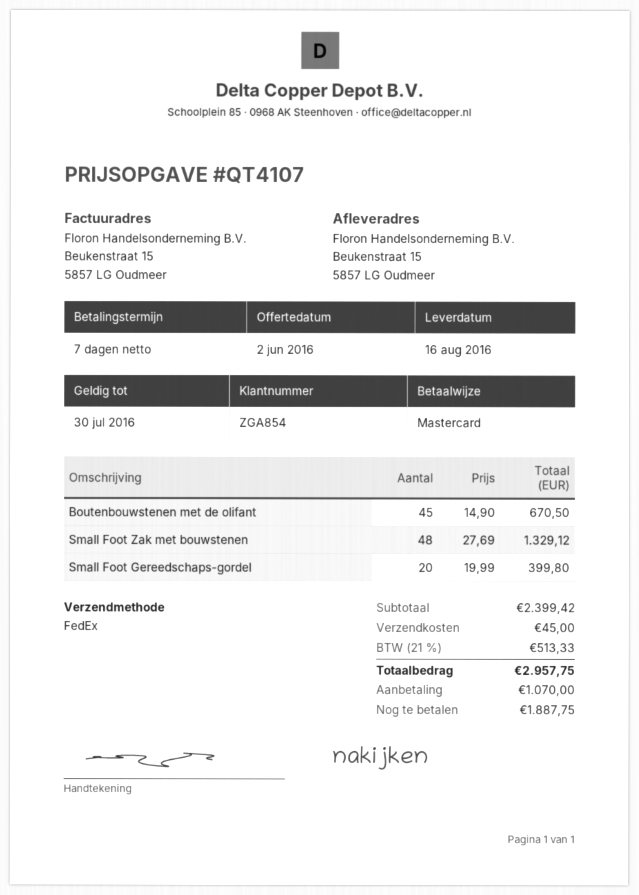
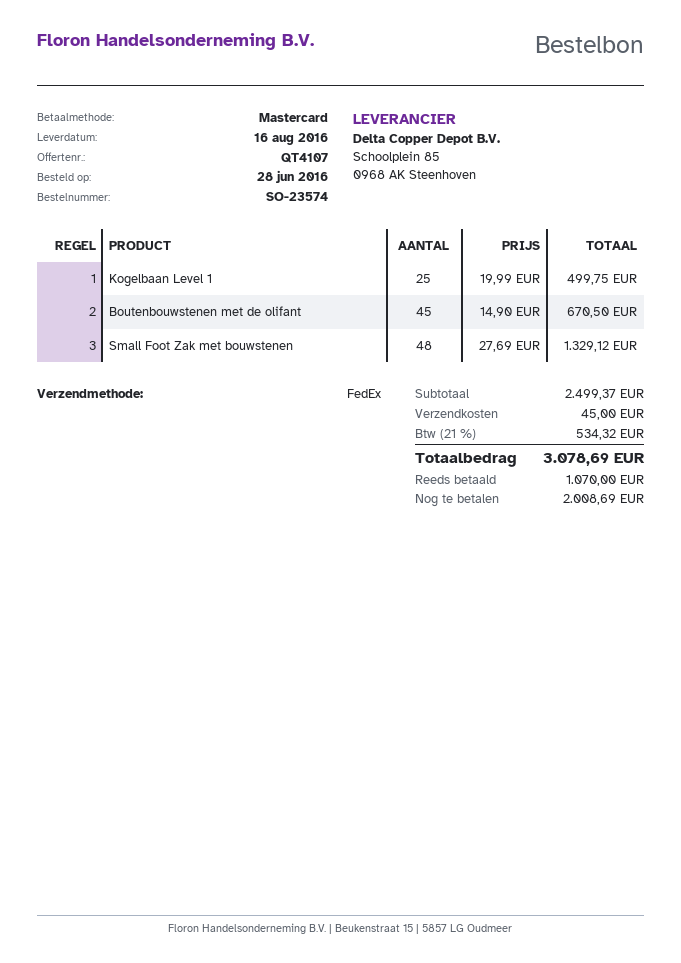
Small Foot Gereedschaps-gordel: 20 x 19.99 = 399.80 -> none
Kogelbaan Level 1: none -> 25 x 19.99 = 499.75
subtotal: 2399.42 -> 2499.37
tax: 21% = 513.33 -> 21% = 534.32
total: 2957.75 -> 3078.69
balance: 1887.75 -> 2008.69

